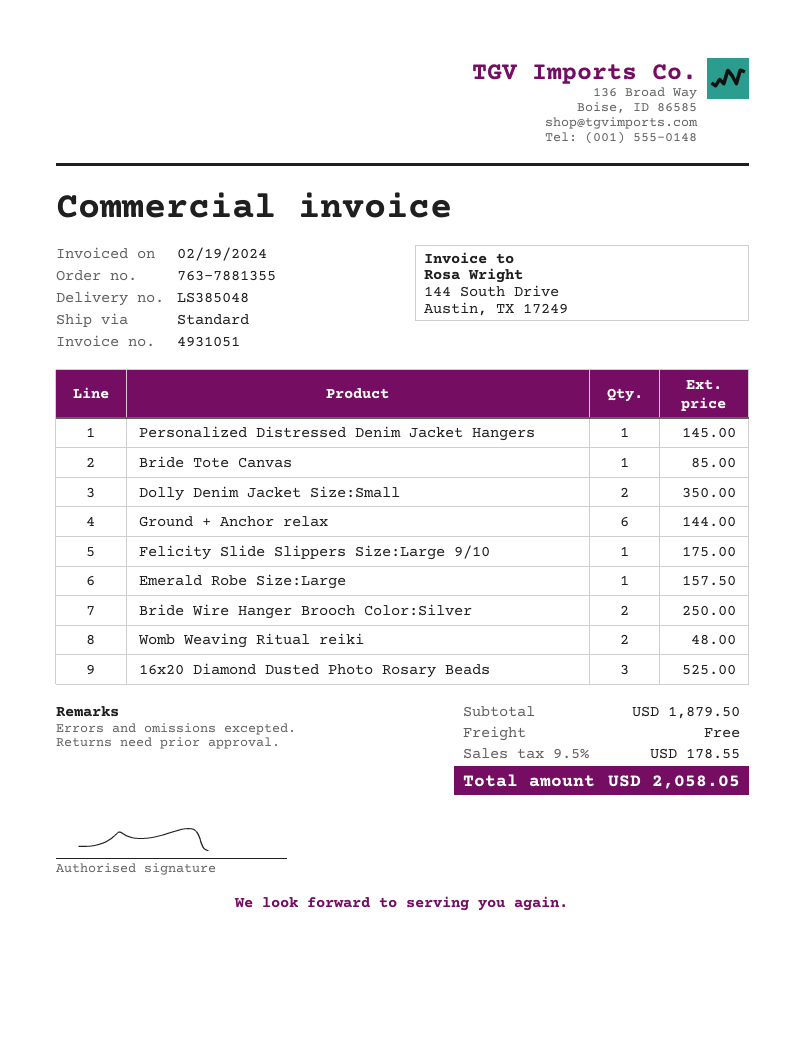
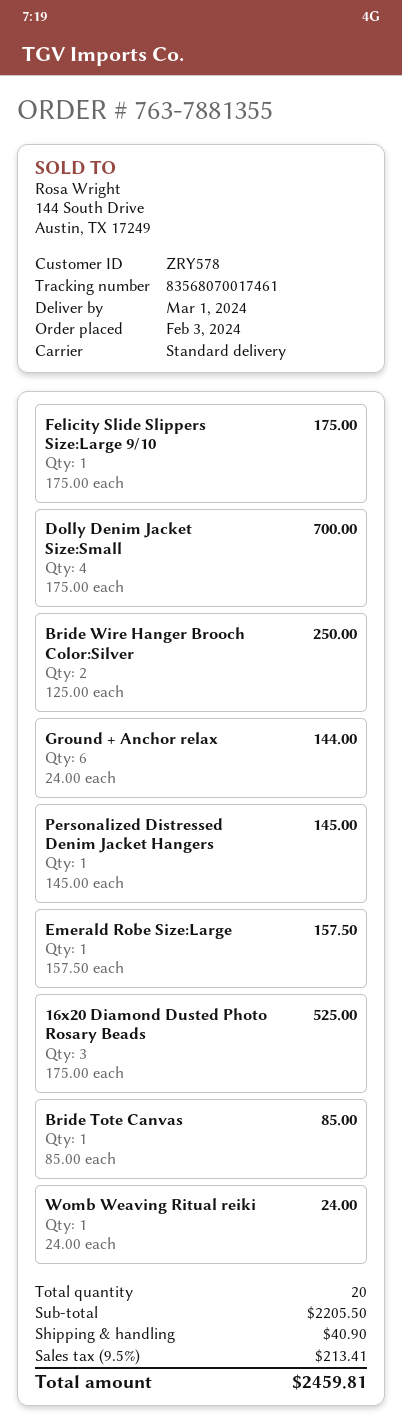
Dolly Denim Jacket Size:Small: 2 for 350.00 -> 4 for 700.00
Womb Weaving Ritual reiki: 2 for 48.00 -> 1 for 24.00
subtotal: 1879.50 -> 2205.50
shipping: 0.00 -> 40.90
tax: 9.5% = 178.55 -> 9.5% = 213.41
total: 2058.05 -> 2459.81

